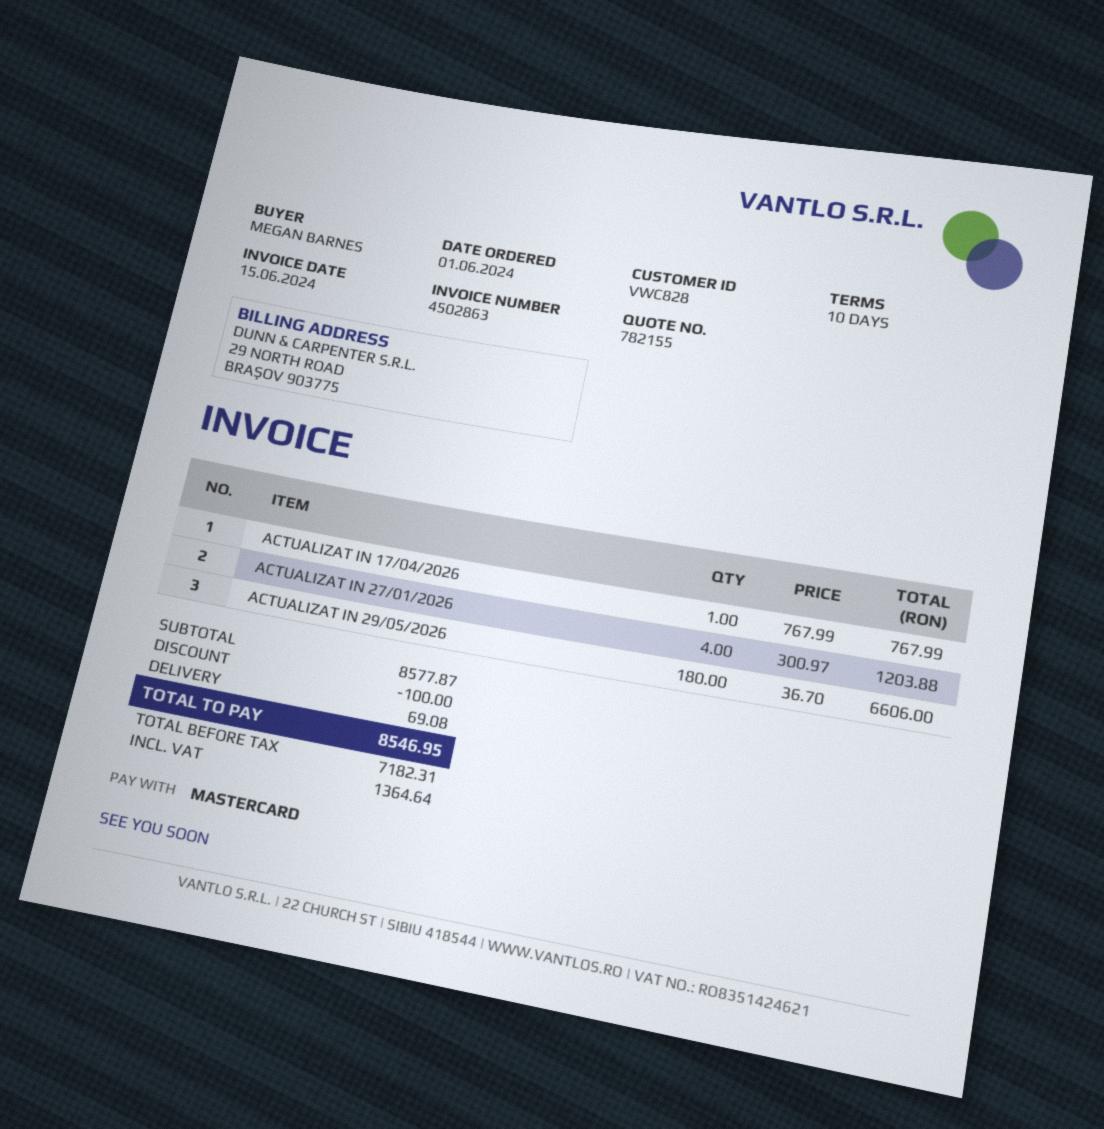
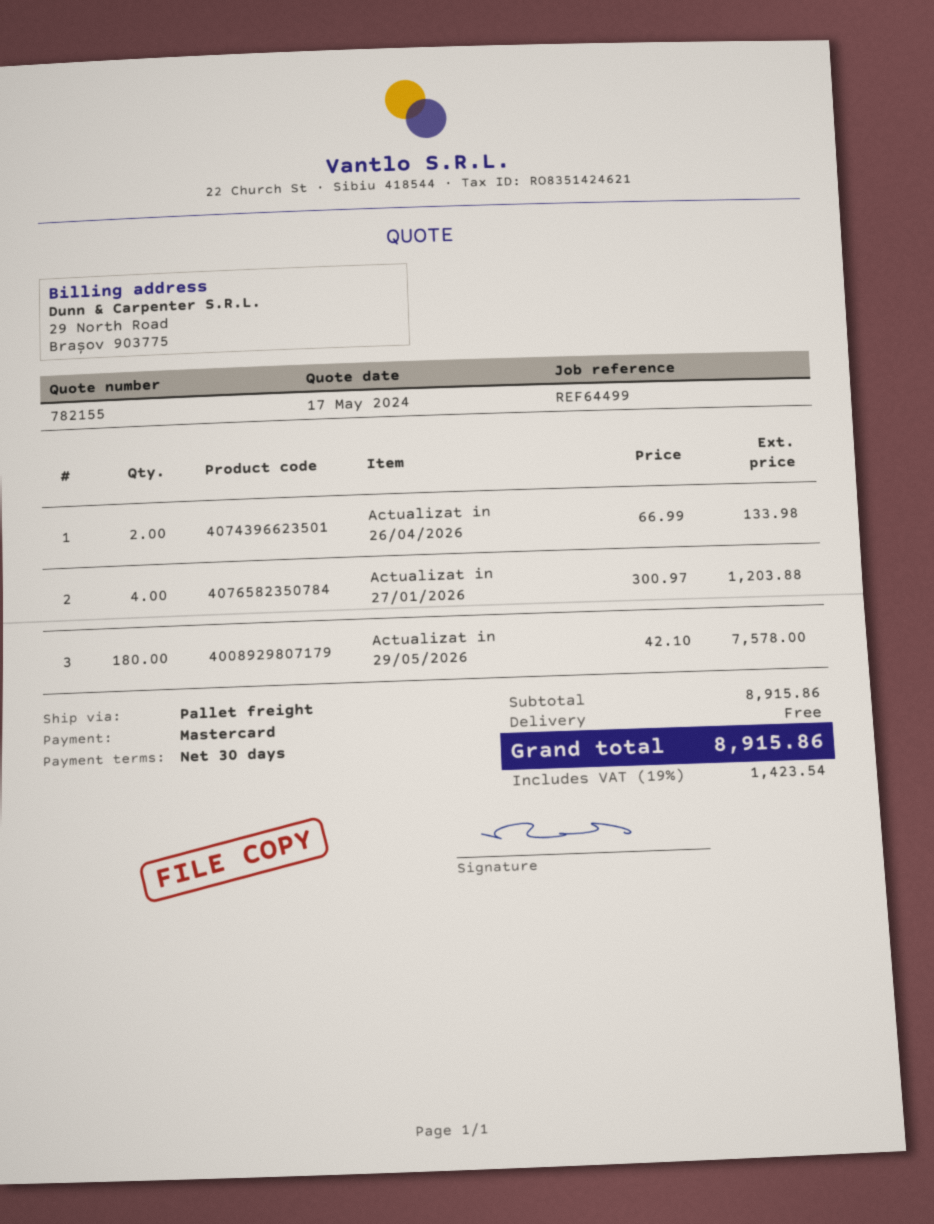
payment terms: 10 days -> 30 days
ACTUALIZAT IN 17/04/2026: 1 x 767.99 = 767.99 -> none
ACTUALIZAT IN 29/05/2026: 180 x 36.70 = 6606.00 -> 180 x 42.10 = 7578.00
Actualizat in 26/04/2026: none -> 2 x 66.99 = 133.98
subtotal: 8577.87 -> 8915.86
discount: 100.00 -> none
shipping: 69.08 -> 0.00
tax: 1364.64 -> 1423.54
total: 8546.95 -> 8915.86

